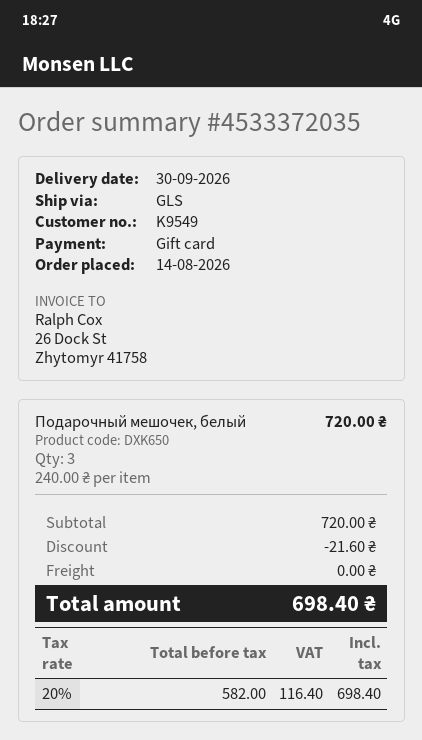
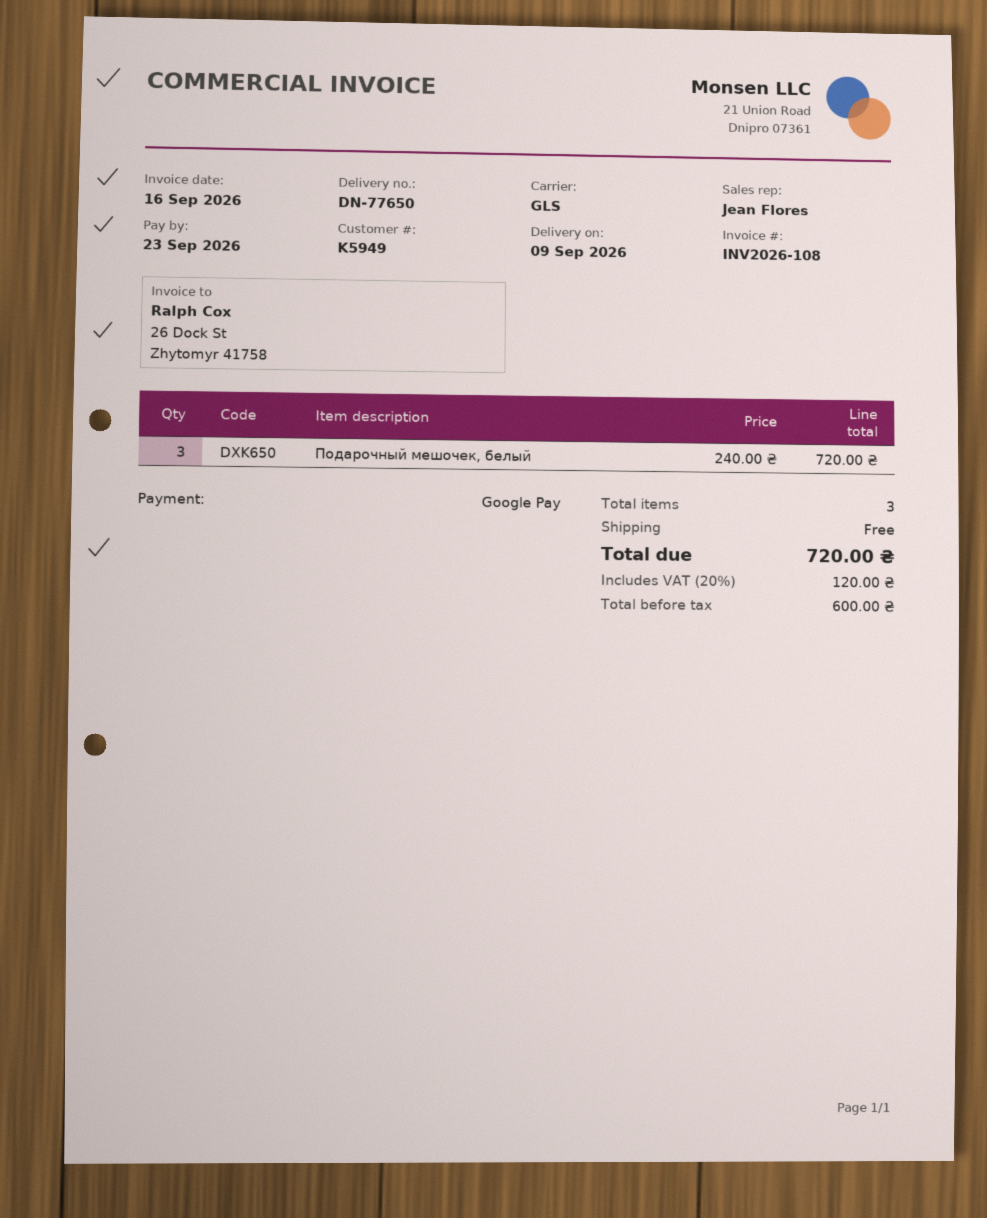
delivery date: 2026-09-30 -> 2026-09-09
customer number: K9549 -> K5949
payment method: gift card -> Google Pay
discount: 21.60 -> none
net: 582.00 -> 600.00
tax: 20% = 116.40 -> 20% = 120.00
total: 698.40 -> 720.00

